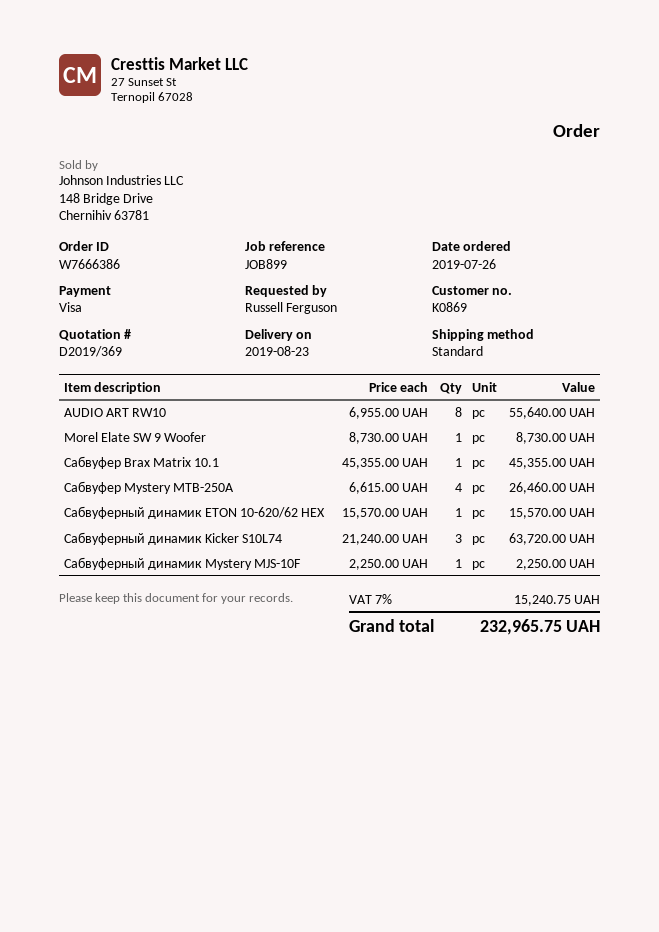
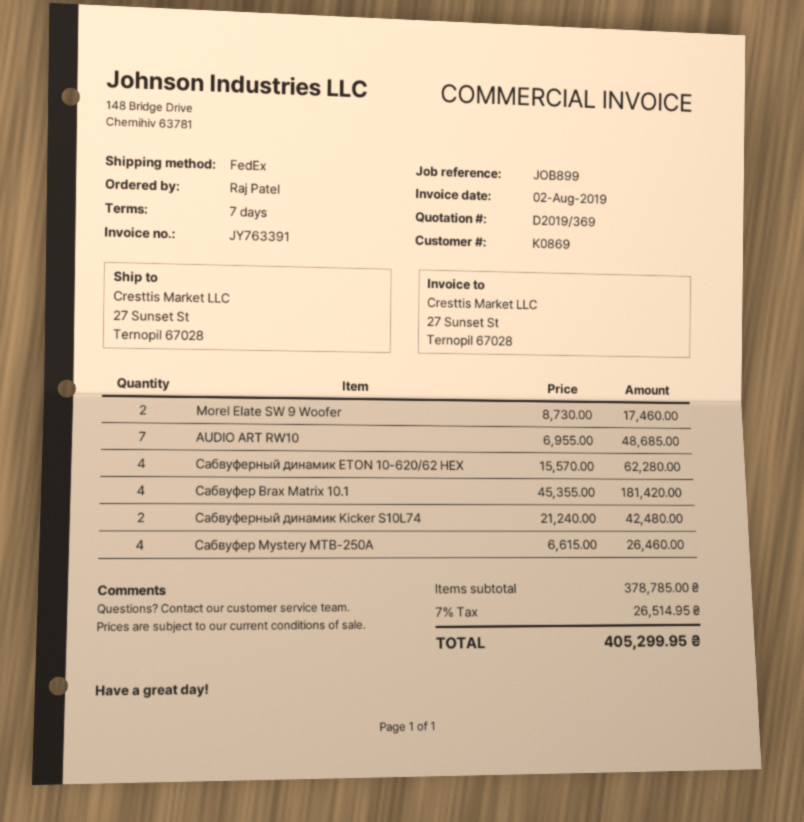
ordered by: Russell Ferguson -> Raj Patel
shipping method: standard -> FedEx
AUDIO ART RW10: 8 x 6955.00 = 55640.00 -> 7 x 6955.00 = 48685.00
Morel Elate SW 9 Woofer: 1 x 8730.00 = 8730.00 -> 2 x 8730.00 = 17460.00
Сабвуфер Brax Matrix 10.1: 1 x 45355.00 = 45355.00 -> 4 x 45355.00 = 181420.00
Сабвуферный динамик ETON 10-620/62 HEX: 1 x 15570.00 = 15570.00 -> 4 x 15570.00 = 62280.00
Сабвуферный динамик Kicker S10L74: 3 x 21240.00 = 63720.00 -> 2 x 21240.00 = 42480.00
Сабвуферный динамик Mystery MJS-10F: 1 x 2250.00 = 2250.00 -> none
tax: 7% = 15240.75 -> 7% = 26514.95
total: 232965.75 -> 405299.95

